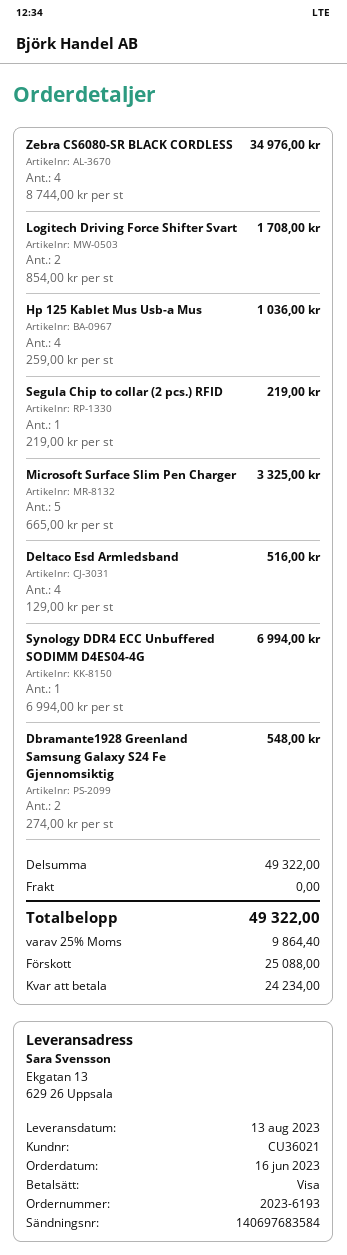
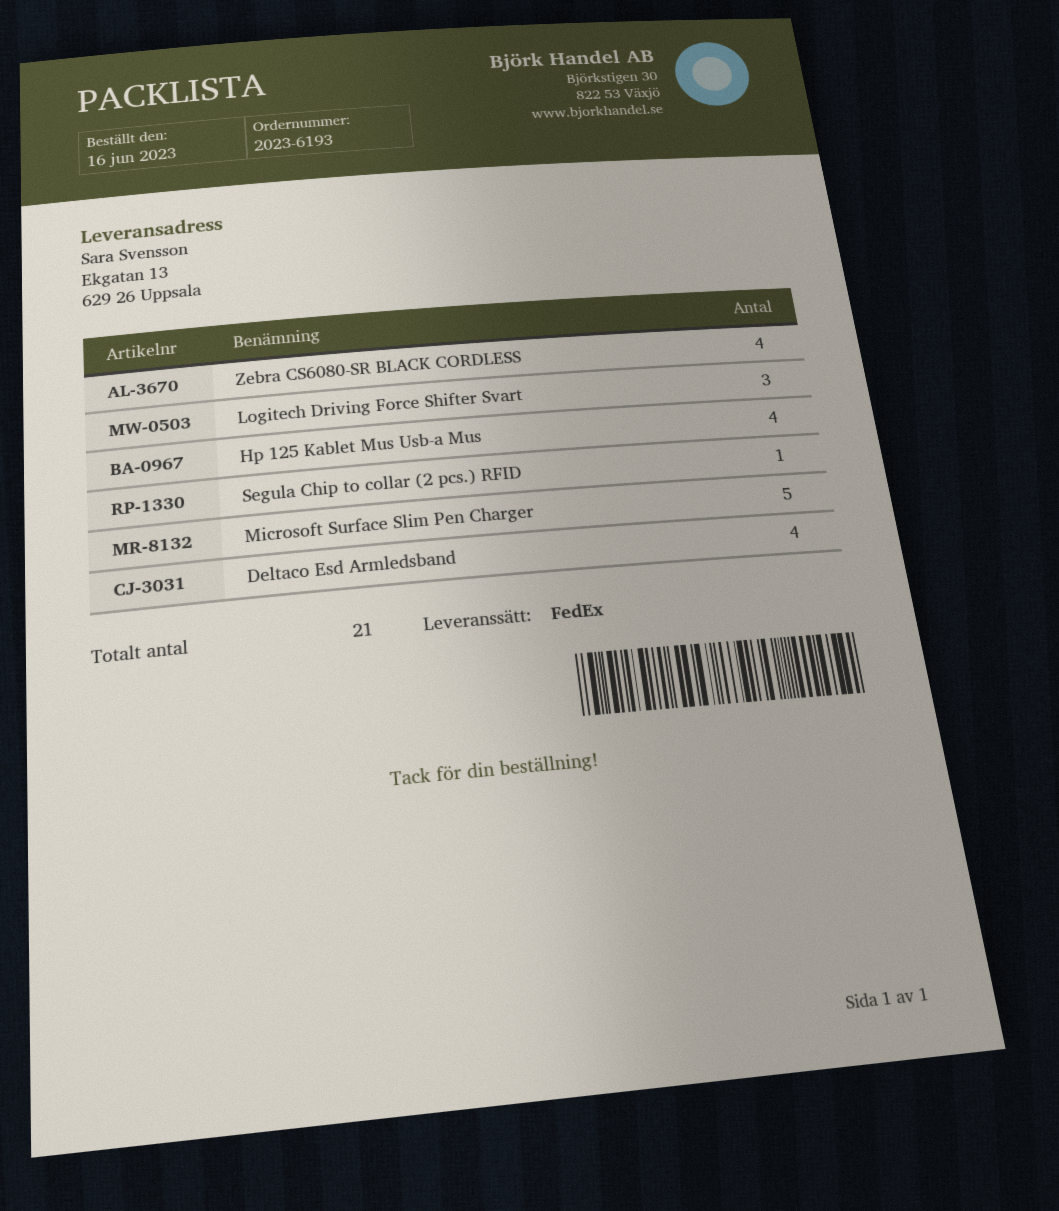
Logitech Driving Force Shifter Svart: 2 -> 3
Synology DDR4 ECC Unbuffered SODIMM D4ES04-4G: 1 -> none
Dbramante1928 Greenland Samsung Galaxy S24 Fe Gjennomsiktig: 2 -> none

